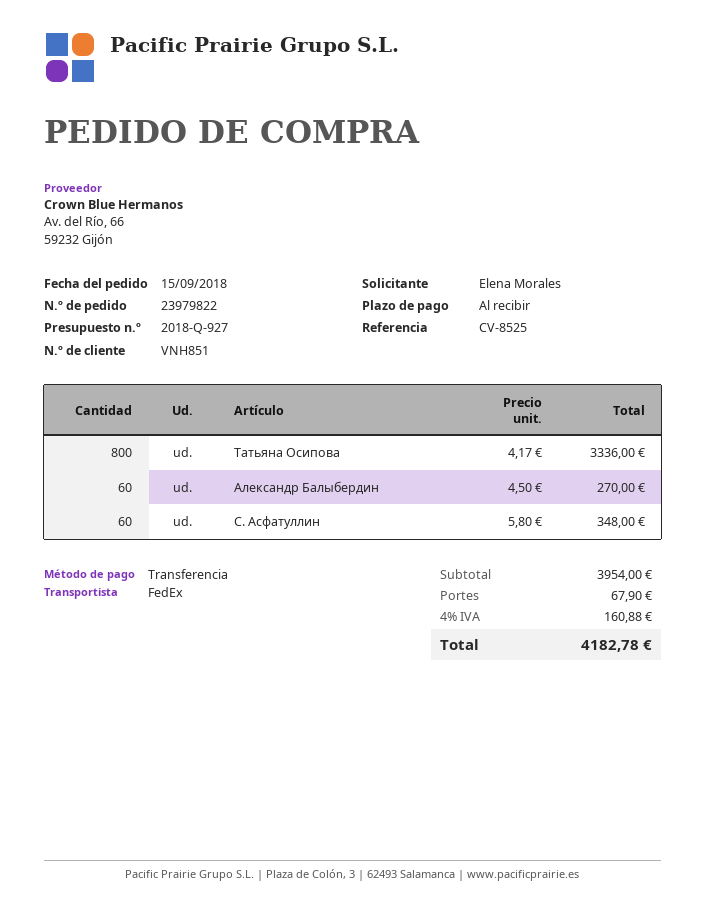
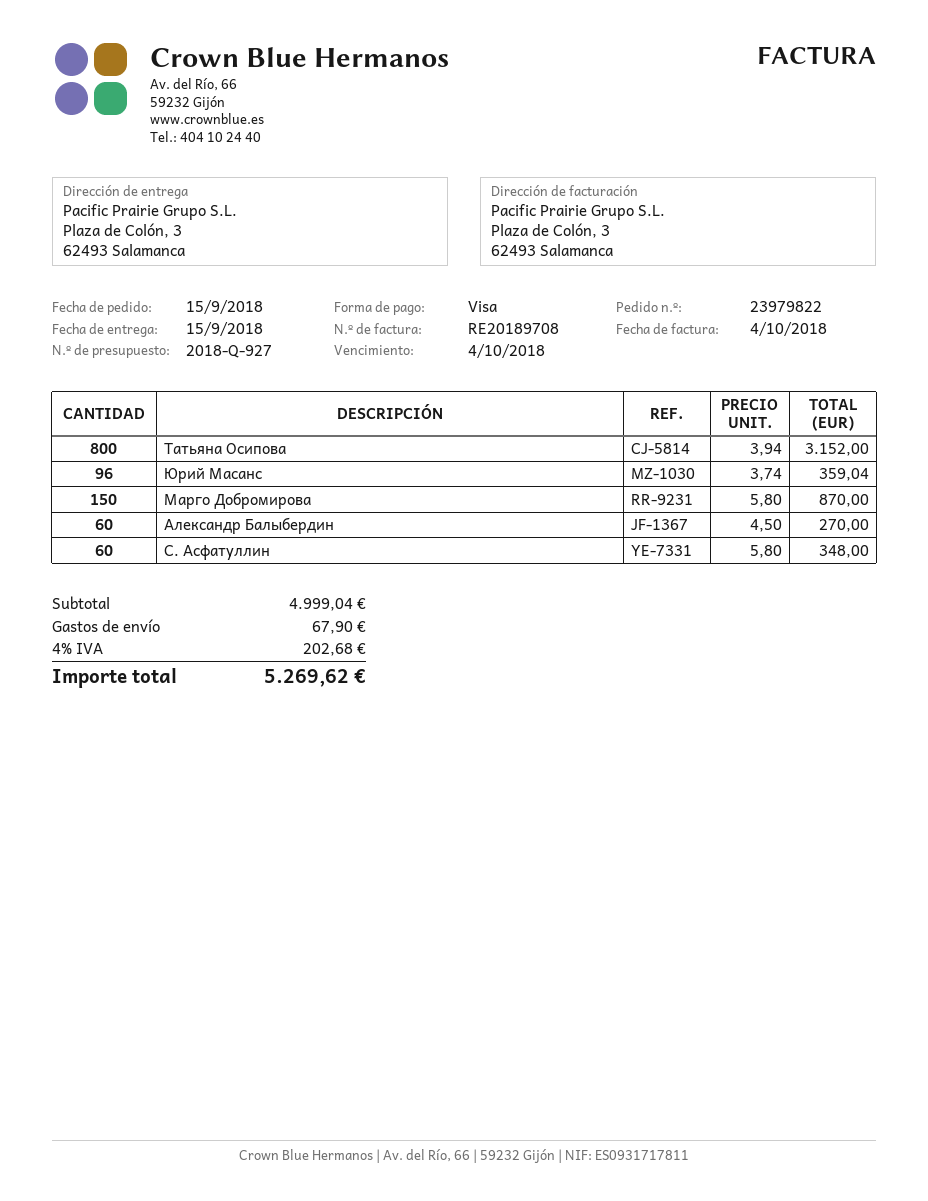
payment method: bank transfer -> Visa
Татьяна Осипова: 800 x 4.17 = 3336.00 -> 800 x 3.94 = 3152.00
Юрий Масанс: none -> 96 x 3.74 = 359.04
Марго Добромирова: none -> 150 x 5.80 = 870.00
subtotal: 3954.00 -> 4999.04
tax: 4% = 160.88 -> 4% = 202.68
total: 4182.78 -> 5269.62

